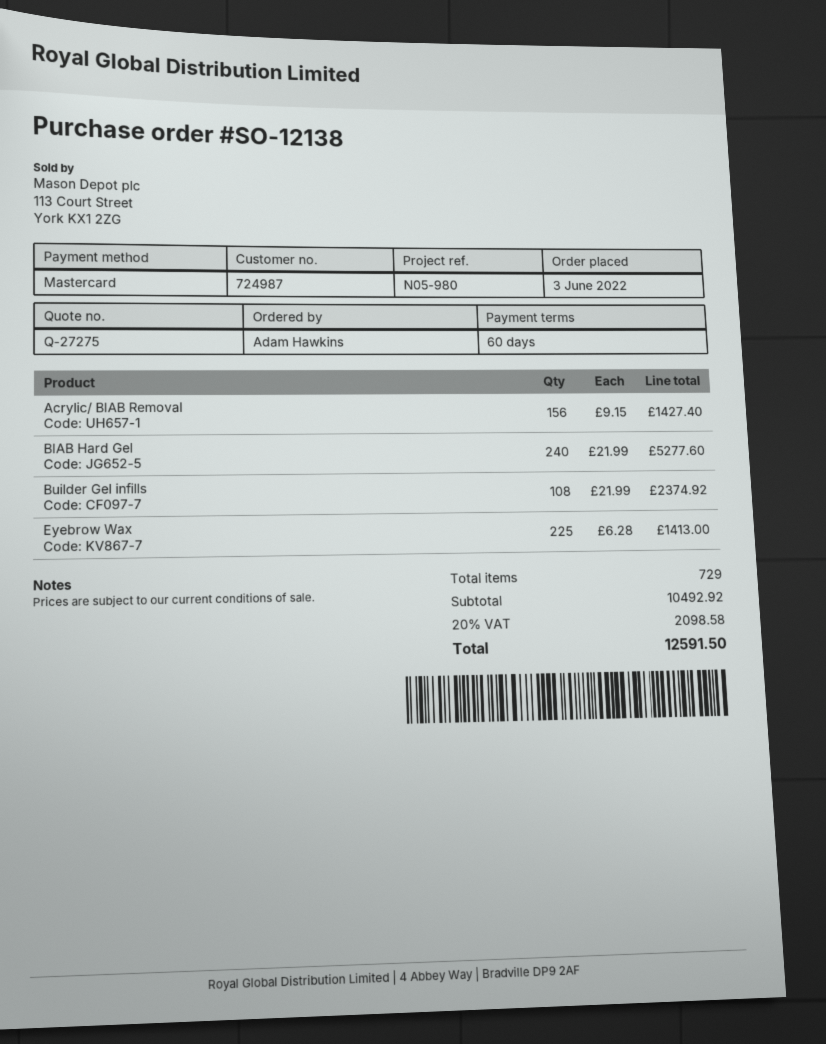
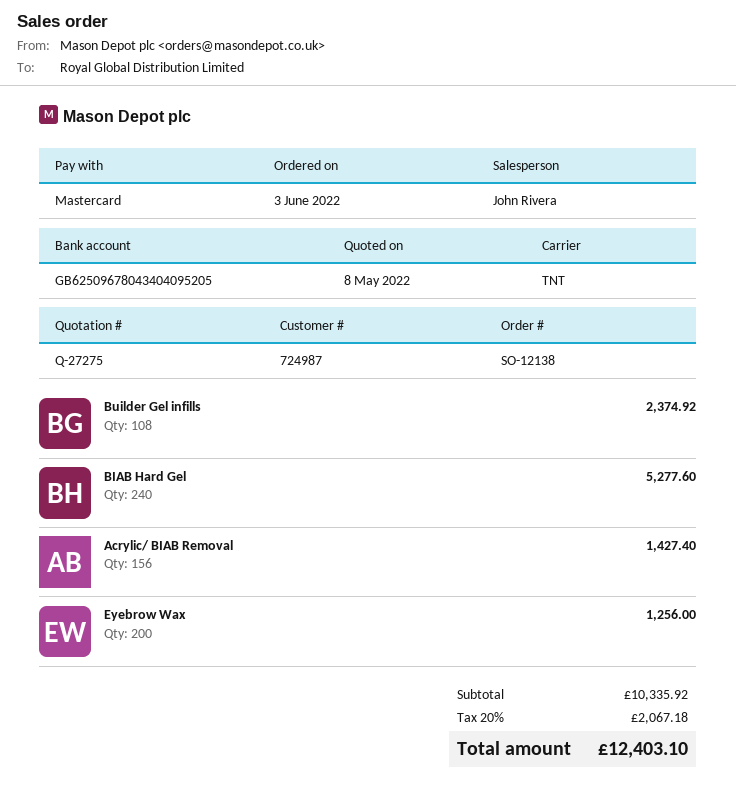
Eyebrow Wax: 225 for 1413.00 -> 200 for 1256.00
subtotal: 10492.92 -> 10335.92
tax: 20% = 2098.58 -> 20% = 2067.18
total: 12591.50 -> 12403.10

